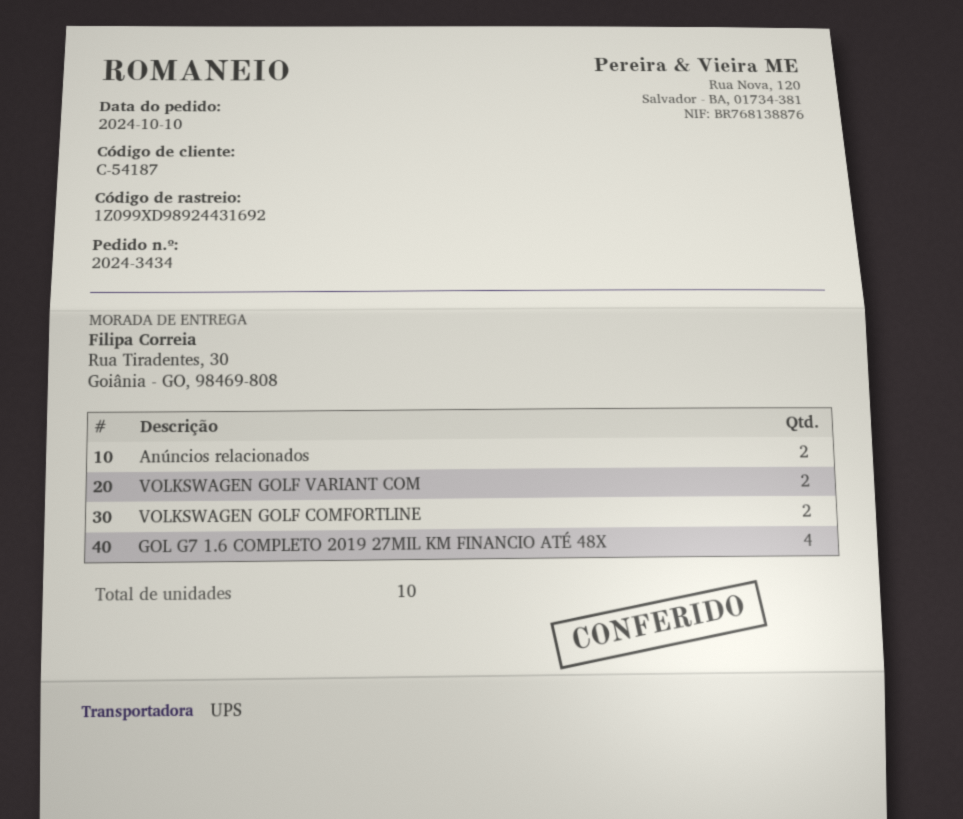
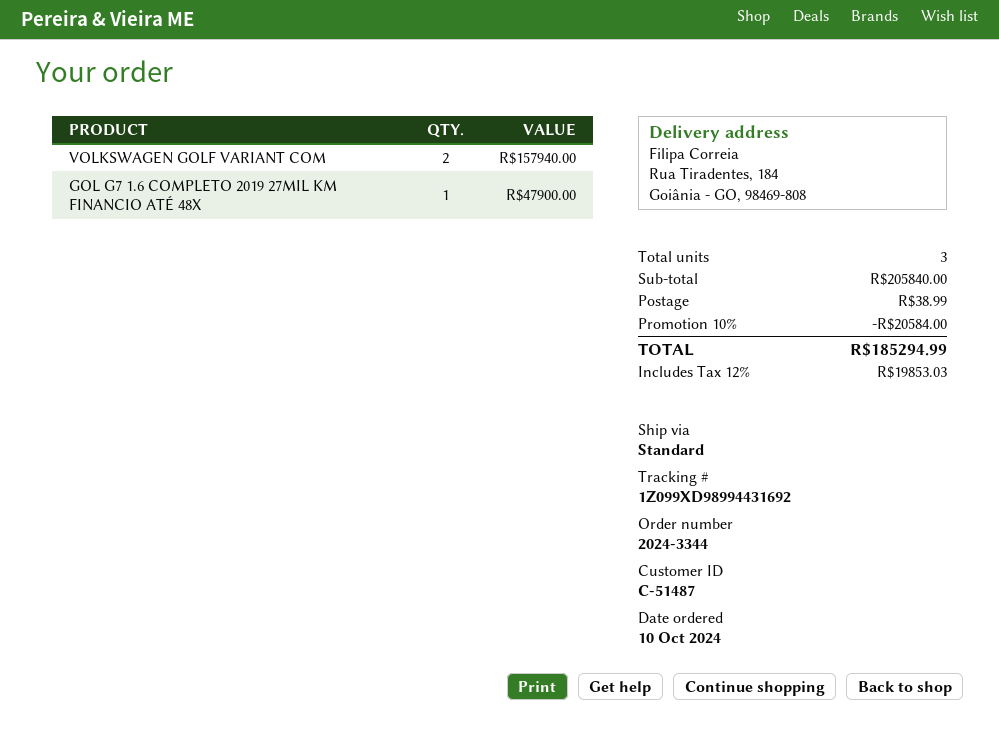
order number: 2024-3434 -> 2024-3344
customer number: C-54187 -> C-51487
shipping method: UPS -> standard
tracking number: 1Z099XD98924431692 -> 1Z099XD98994431692
ship to: Rua Tiradentes, 30, Goiânia - GO, 98469-808 -> Rua Tiradentes, 184, Goiânia - GO, 98469-808
Anúncios relacionados: 2 -> none
VOLKSWAGEN GOLF COMFORTLINE: 2 -> none
GOL G7 1.6 COMPLETO 2019 27MIL KM FINANCIO ATÉ 48X: 4 -> 1
total quantity: 10 -> 3

